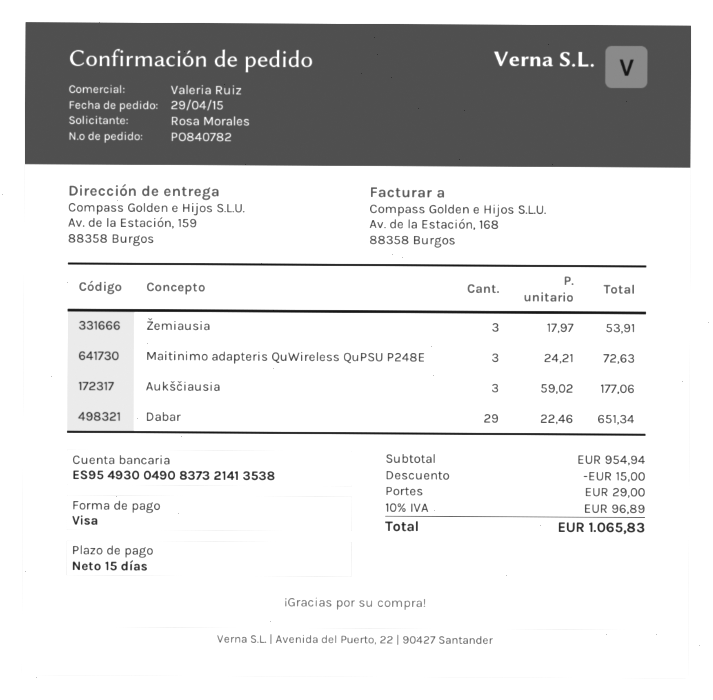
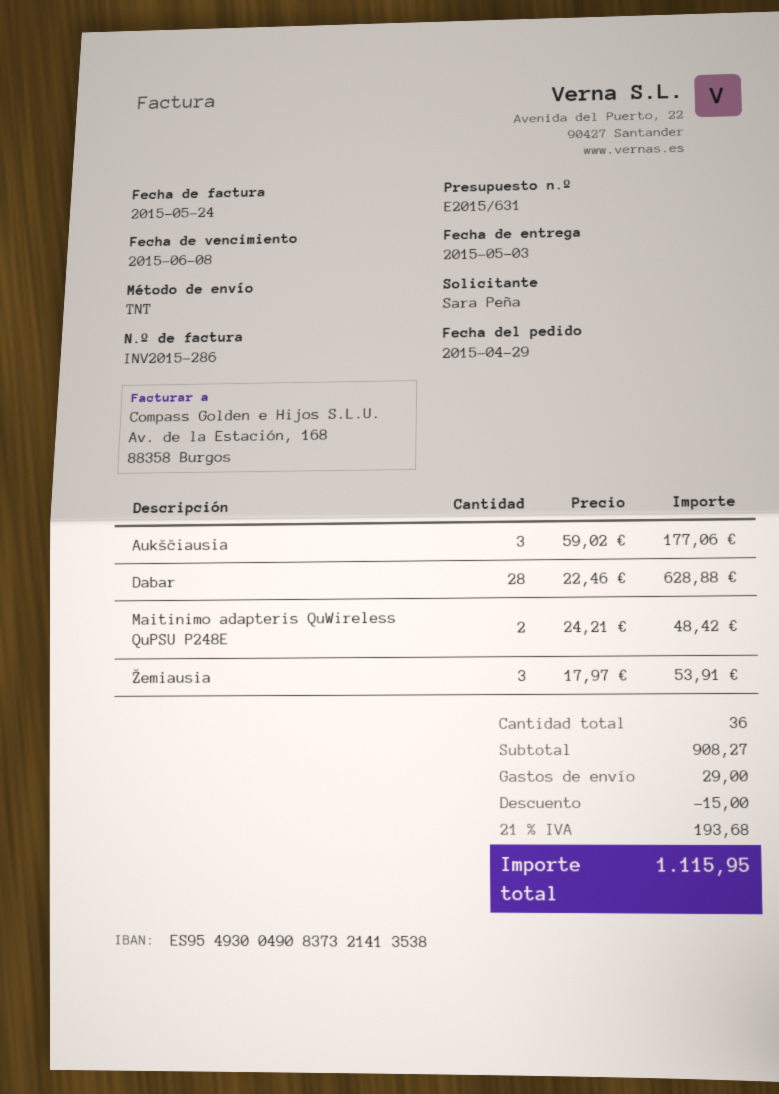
ordered by: Rosa Morales -> Sara Peña
Maitinimo adapteris QuWireless QuPSU P248E: 3 x 24.21 = 72.63 -> 2 x 24.21 = 48.42
Dabar: 29 x 22.46 = 651.34 -> 28 x 22.46 = 628.88
subtotal: 954.94 -> 908.27
tax: 10% = 96.89 -> 21% = 193.68
total: 1065.83 -> 1115.95

